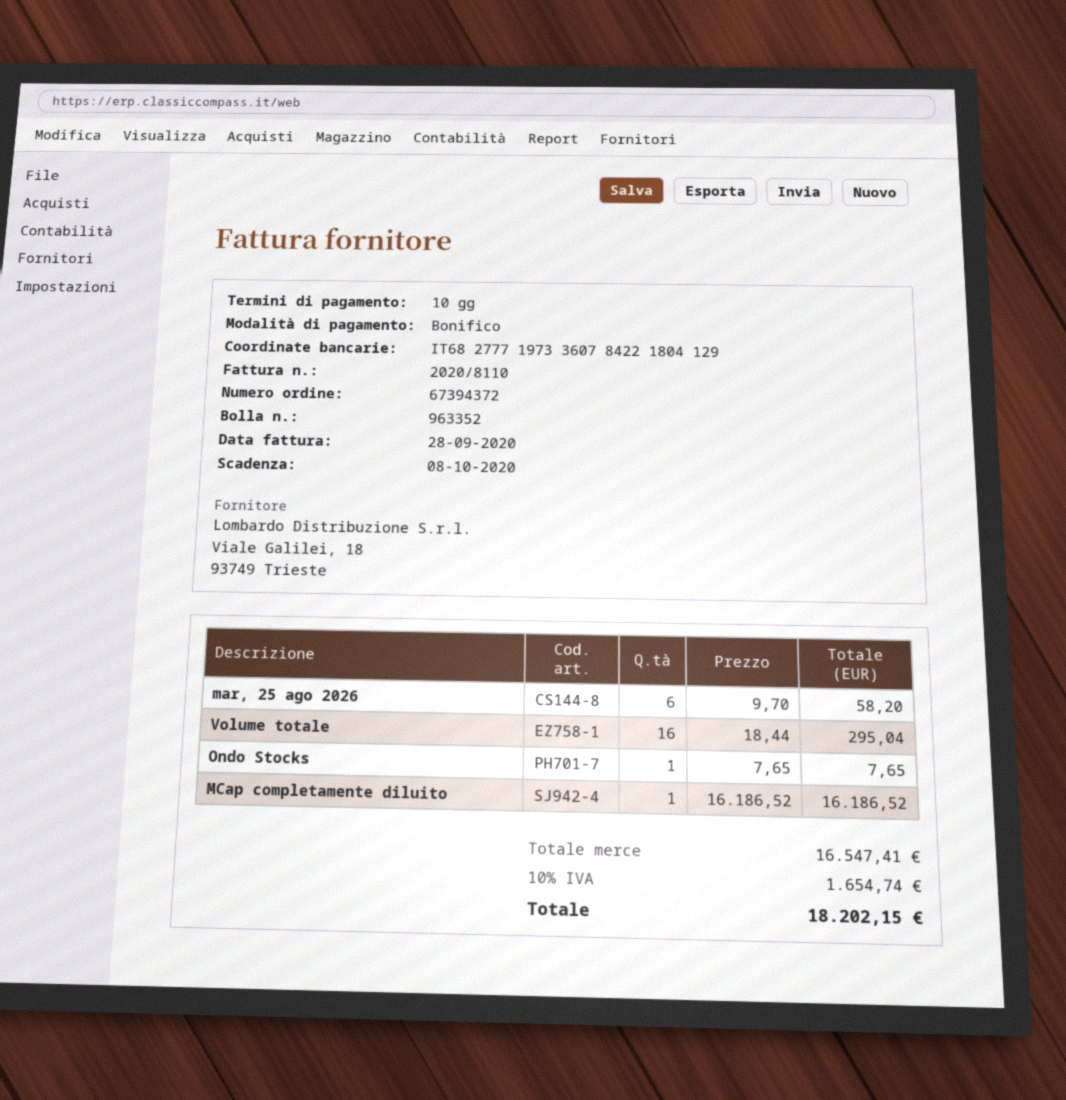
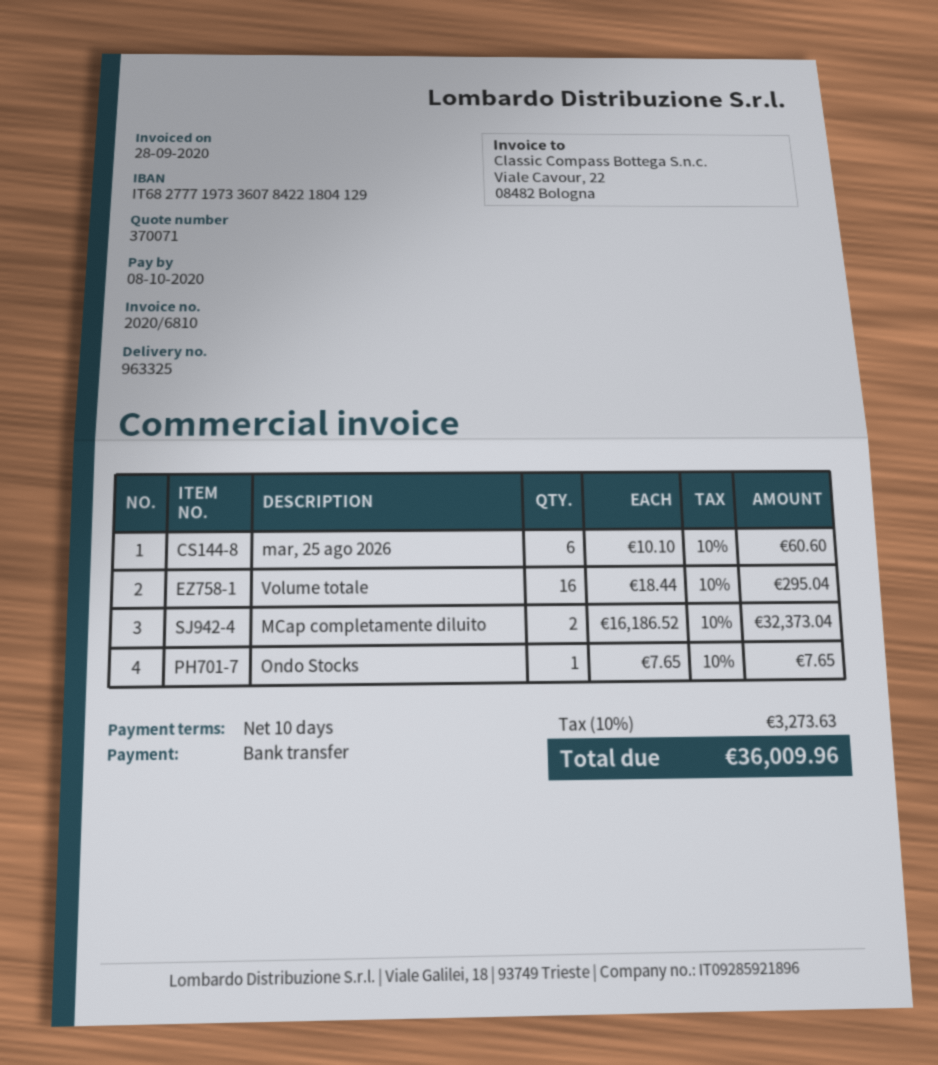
delivery note number: 963352 -> 963325
invoice number: 2020/8110 -> 2020/6810
mar, 25 ago 2026: 6 x 9.70 = 58.20 -> 6 x 10.10 = 60.60
MCap completamente diluito: 1 x 16186.52 = 16186.52 -> 2 x 16186.52 = 32373.04
tax: 10% = 1654.74 -> 10% = 3273.63
total: 18202.15 -> 36009.96

